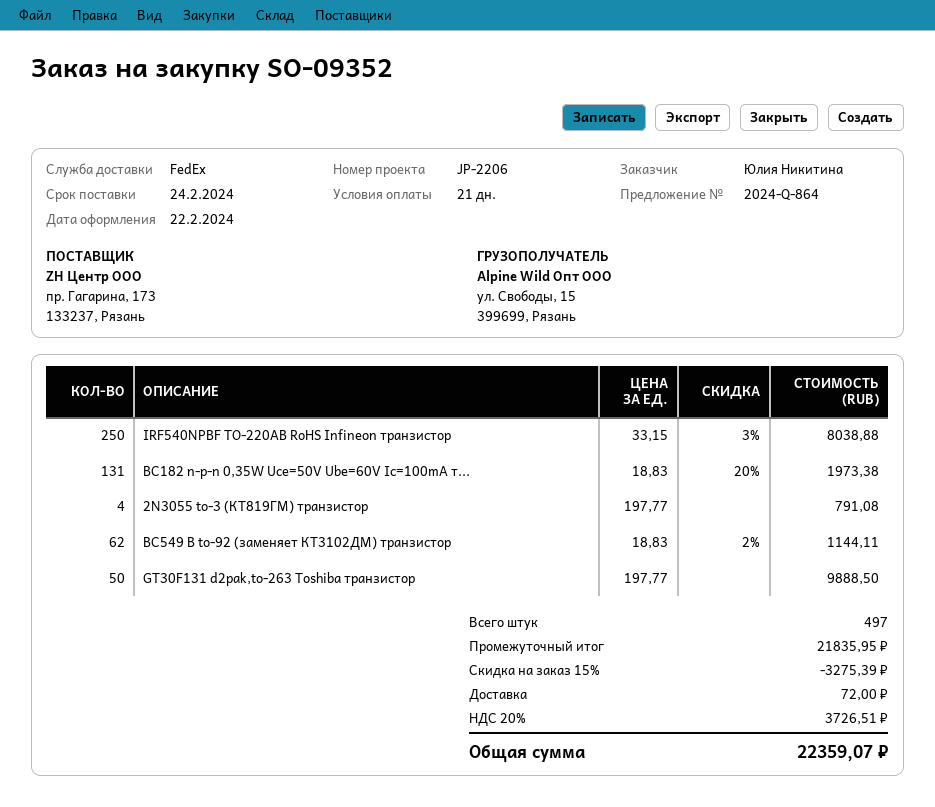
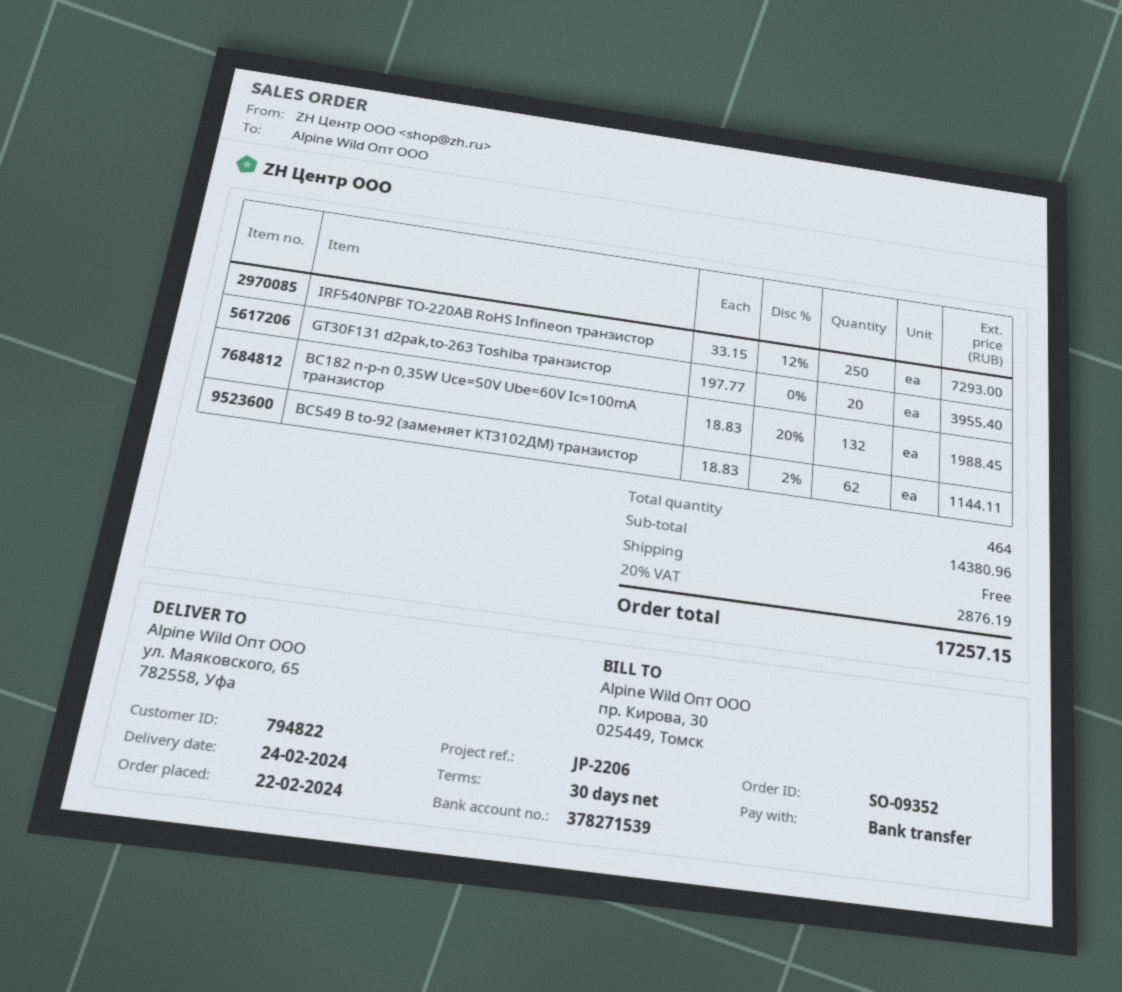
payment terms: 21 days -> 30 days
ship to: ул. Свободы, 15, 399699, Рязань -> ул. Маяковского, 65, 782558, Уфа
IRF540NPBF TO-220AB RoHS Infineon транзистор: 250 x 33.15 - 3% = 8038.88 -> 250 x 33.15 - 12% = 7293.00
BC182 n-p-n 0,35W Uce=50V Ube=60V Ic=100mA т...: 131 x 18.83 - 20% = 1973.38 -> 132 x 18.83 - 20% = 1988.45
2N3055 to-3 (КТ819ГМ) транзистор: 4 x 197.77 = 791.08 -> none
GT30F131 d2pak,to-263 Toshiba транзистор: 50 x 197.77 = 9888.50 -> 20 x 197.77 = 3955.40
total quantity: 497 -> 464
subtotal: 21835.95 -> 14380.96
discount: 15% = 3275.39 -> none
shipping: 72.00 -> 0.00
tax: 20% = 3726.51 -> 20% = 2876.19
total: 22359.07 -> 17257.15

